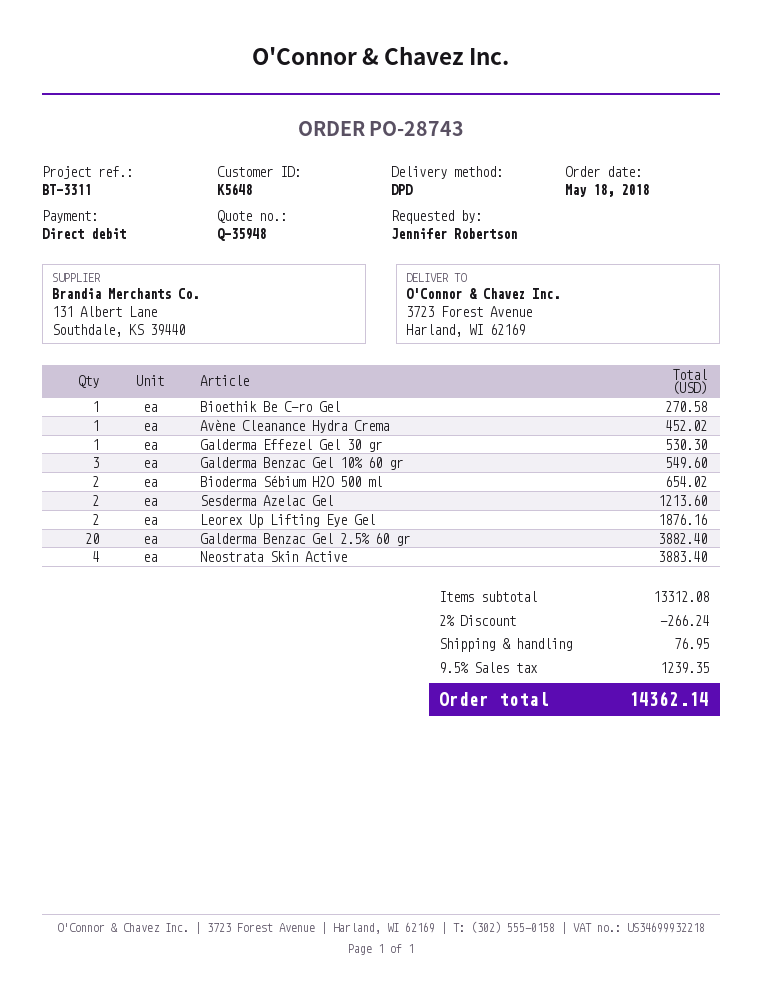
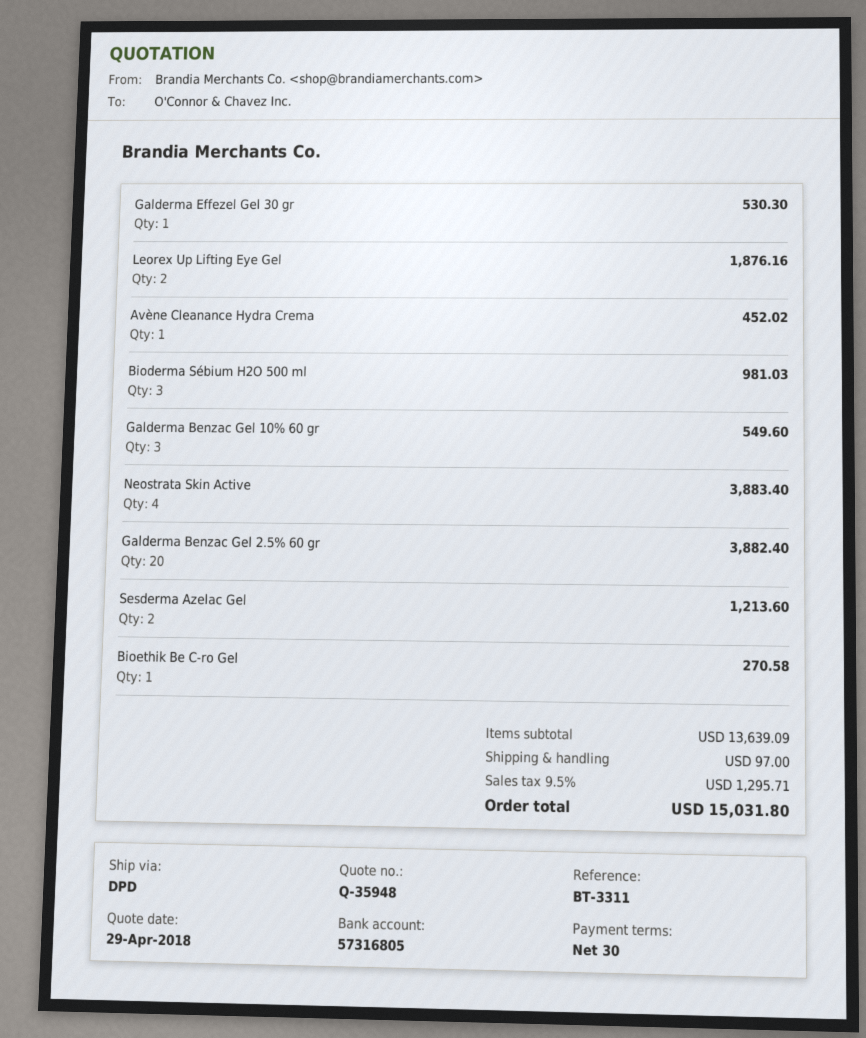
Bioderma Sébium H2O 500 ml: 2 for 654.02 -> 3 for 981.03
subtotal: 13312.08 -> 13639.09
discount: 2% = 266.24 -> none
shipping: 76.95 -> 97.00
tax: 9.5% = 1239.35 -> 9.5% = 1295.71
total: 14362.14 -> 15031.80

